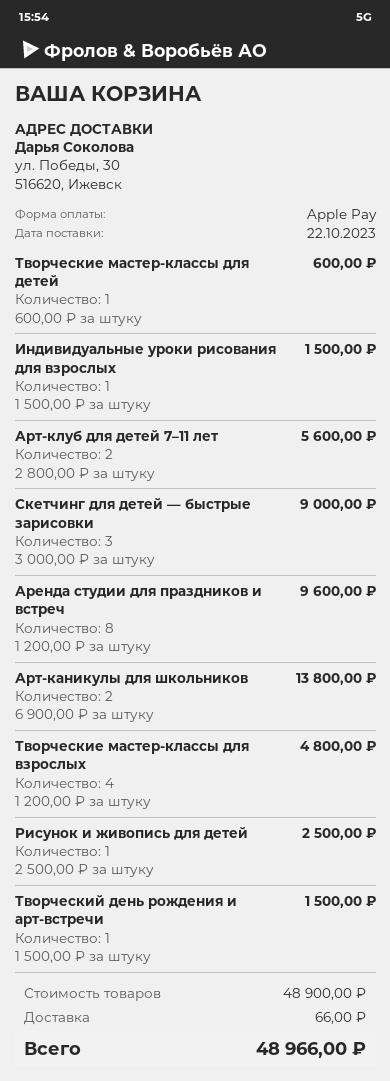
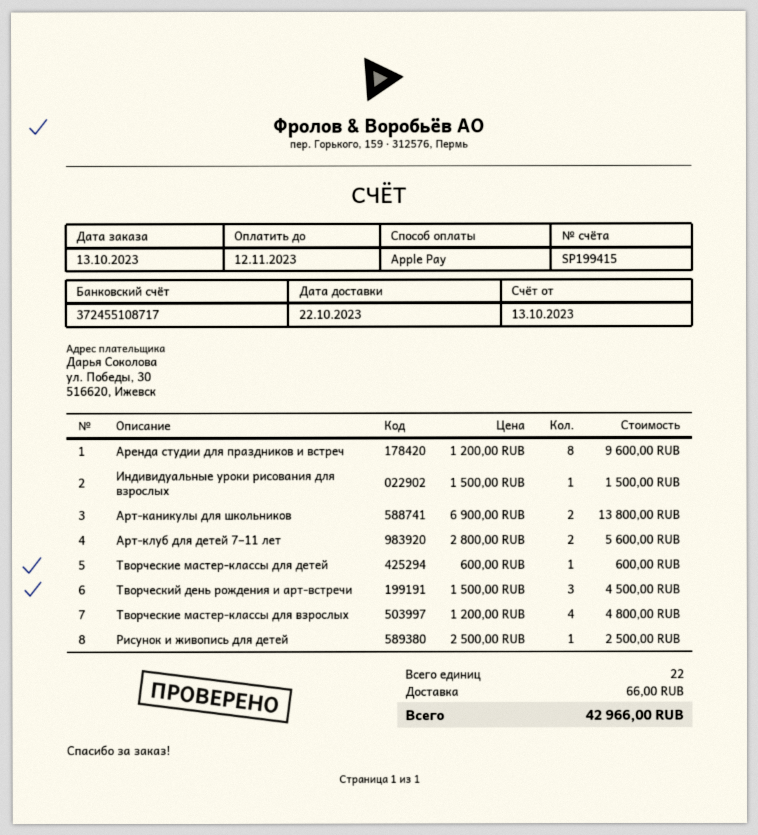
Скетчинг для детей — быстрые зарисовки: 3 x 3000.00 = 9000.00 -> none
Творческий день рождения и арт-встречи: 1 x 1500.00 = 1500.00 -> 3 x 1500.00 = 4500.00
total: 48966.00 -> 42966.00

